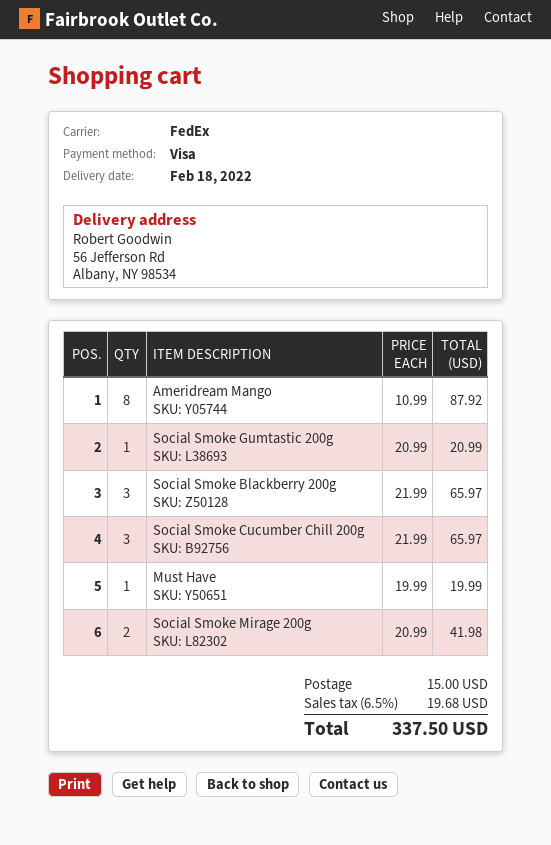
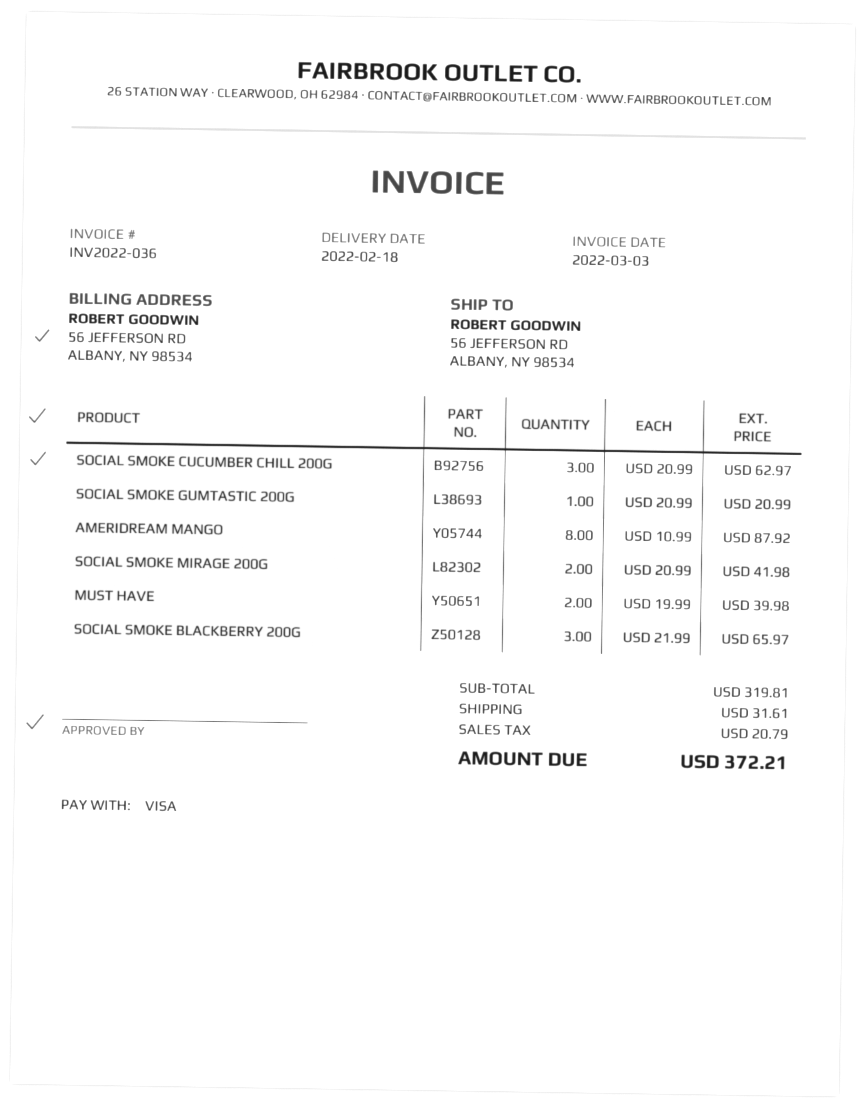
Social Smoke Cucumber Chill 200g: 3 x 21.99 = 65.97 -> 3 x 20.99 = 62.97
Must Have: 1 x 19.99 = 19.99 -> 2 x 19.99 = 39.98
shipping: 15.00 -> 31.61
tax: 19.68 -> 20.79
total: 337.50 -> 372.21

